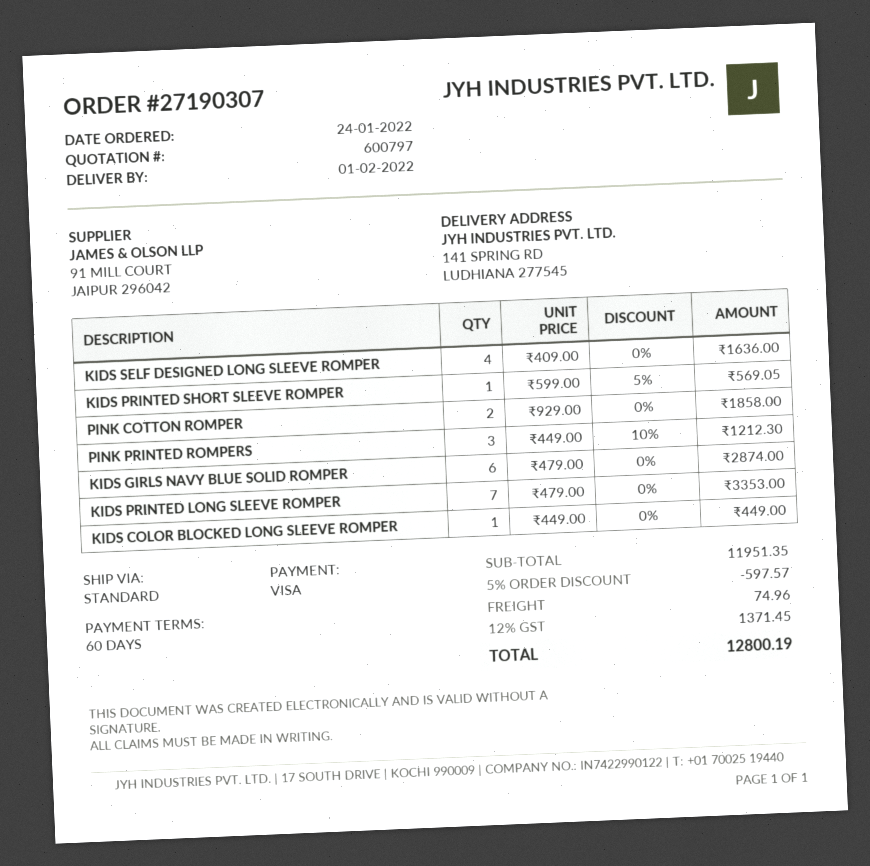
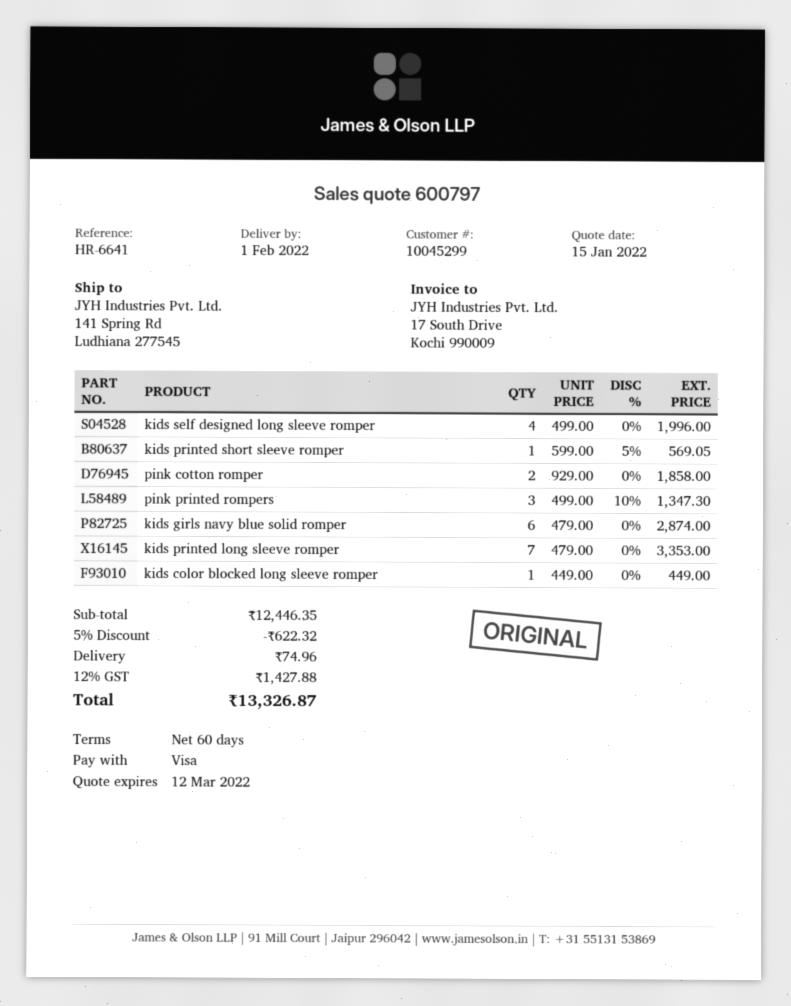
KIDS SELF DESIGNED LONG SLEEVE ROMPER: 4 x 409.00 = 1636.00 -> 4 x 499.00 = 1996.00
PINK PRINTED ROMPERS: 3 x 449.00 - 10% = 1212.30 -> 3 x 499.00 - 10% = 1347.30
subtotal: 11951.35 -> 12446.35
discount: 5% = 597.57 -> 5% = 622.32
tax: 12% = 1371.45 -> 12% = 1427.88
total: 12800.19 -> 13326.87

